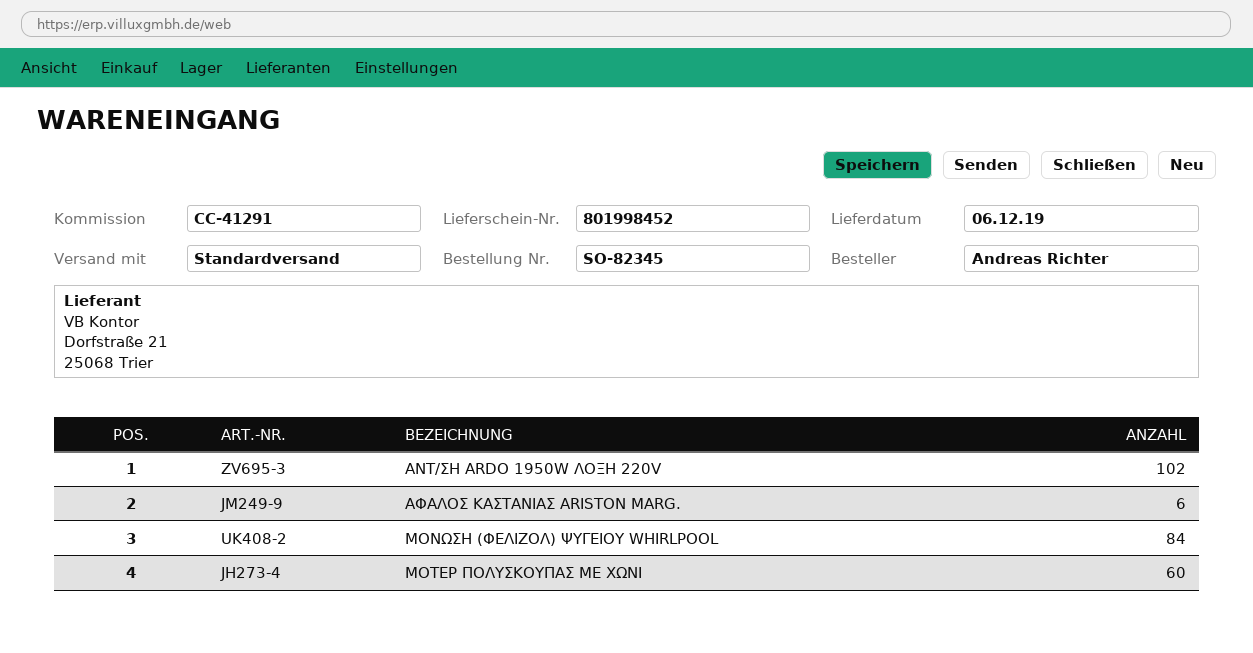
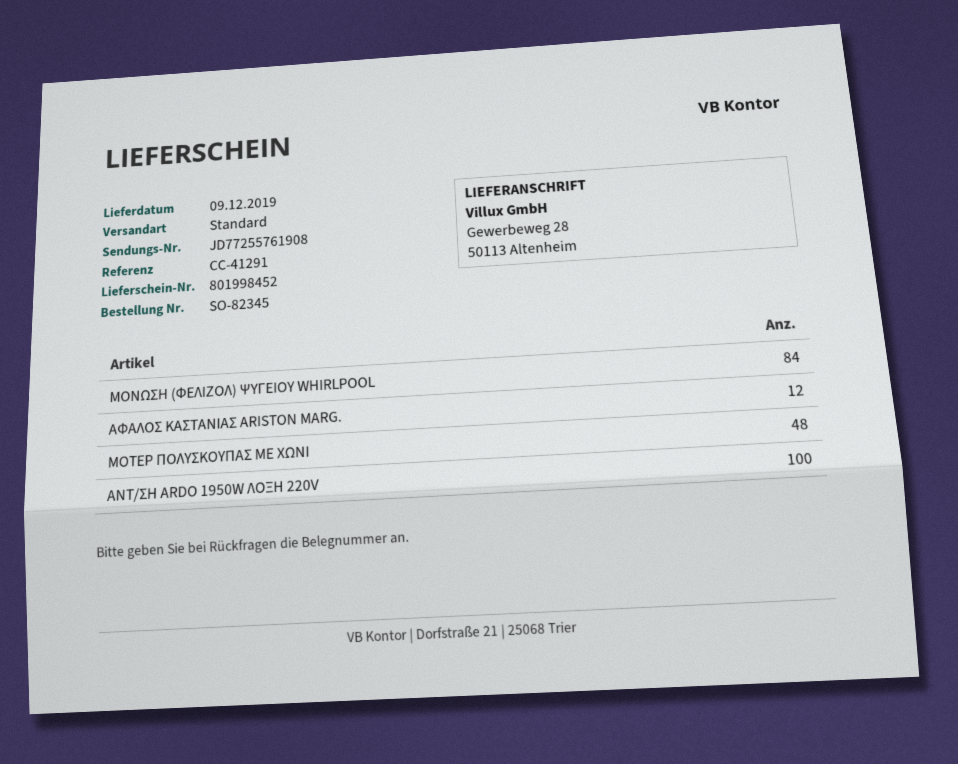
delivery date: 2019-12-06 -> 2019-12-09
ΑΝΤ/ΣΗ ARDO 1950W ΛΟΞΗ 220V: 102 -> 100
ΑΦΑΛΟΣ ΚΑΣΤΑΝΙΑΣ ARISTON MARG.: 6 -> 12
ΜΟΤΕΡ ΠΟΛΥΣΚΟΥΠΑΣ ΜΕ ΧΩΝΙ: 60 -> 48

